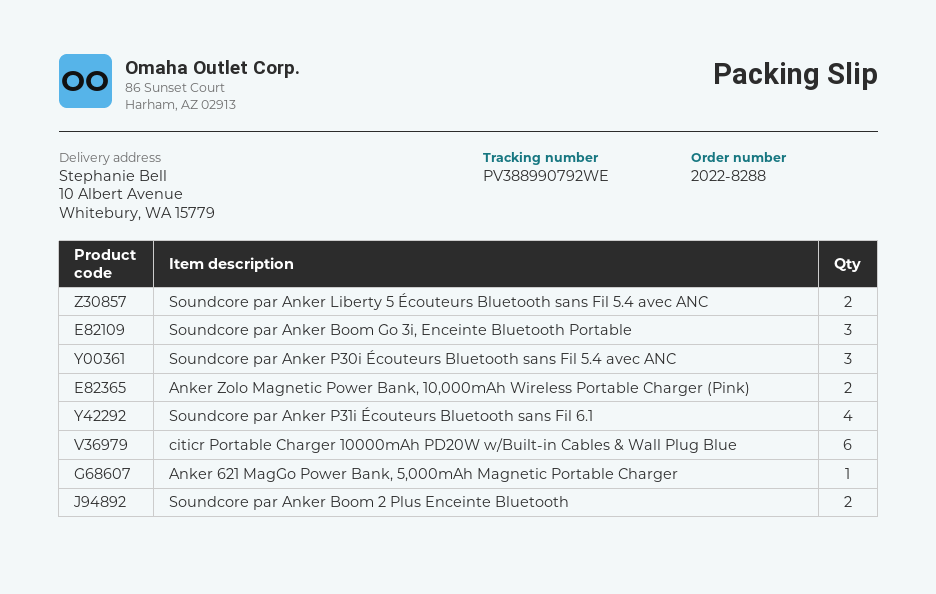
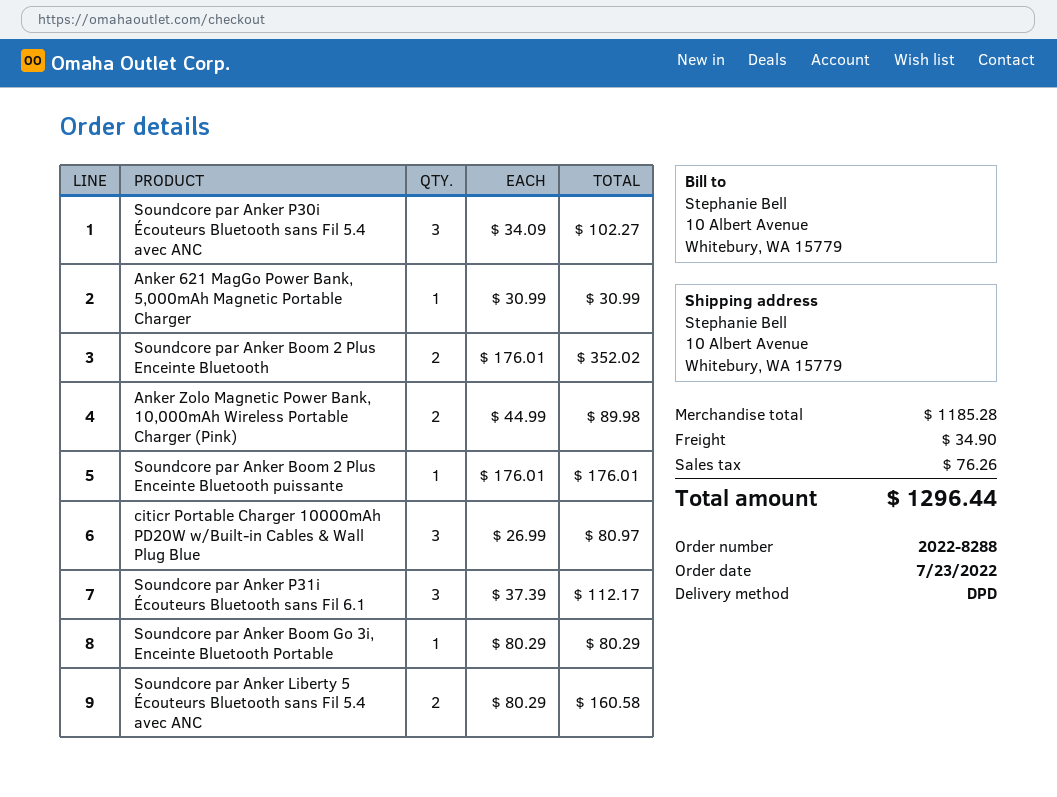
Soundcore par Anker Boom Go 3i, Enceinte Bluetooth Portable: 3 -> 1
Soundcore par Anker P31i Écouteurs Bluetooth sans Fil 6.1: 4 -> 3
citicr Portable Charger 10000mAh PD20W w/Built-in Cables & Wall Plug Blue: 6 -> 3
Soundcore par Anker Boom 2 Plus Enceinte Bluetooth puissante: none -> 1

